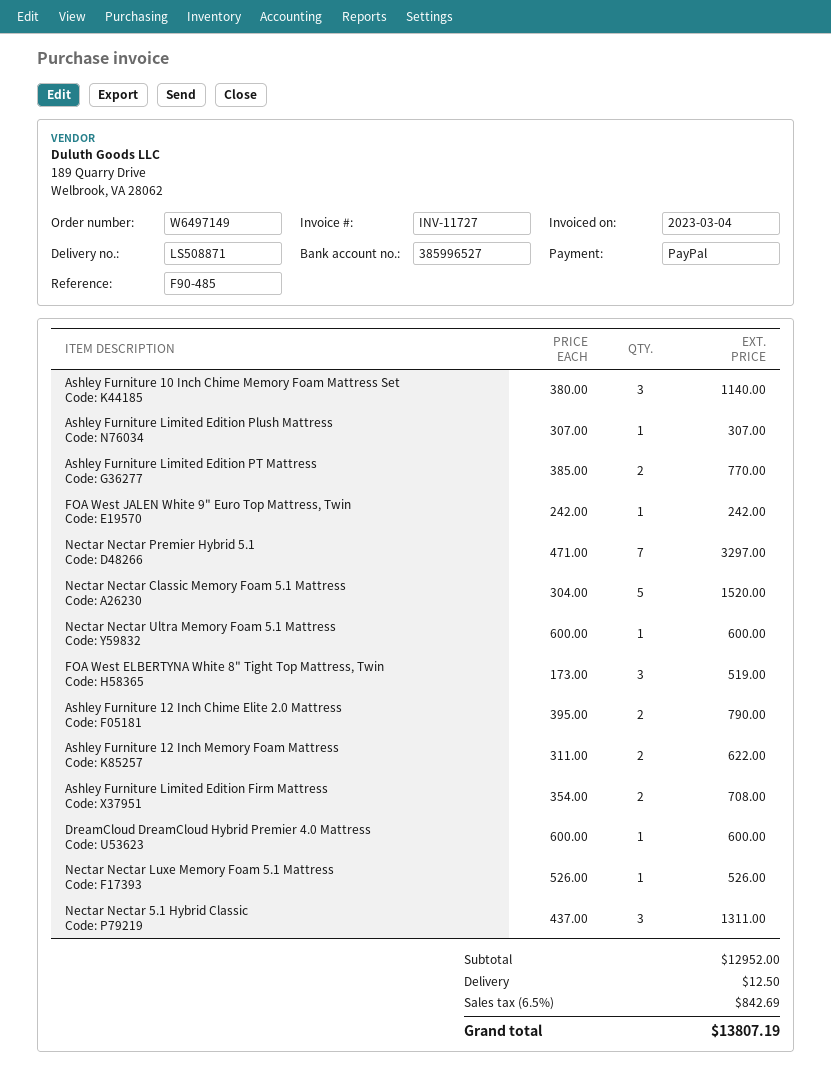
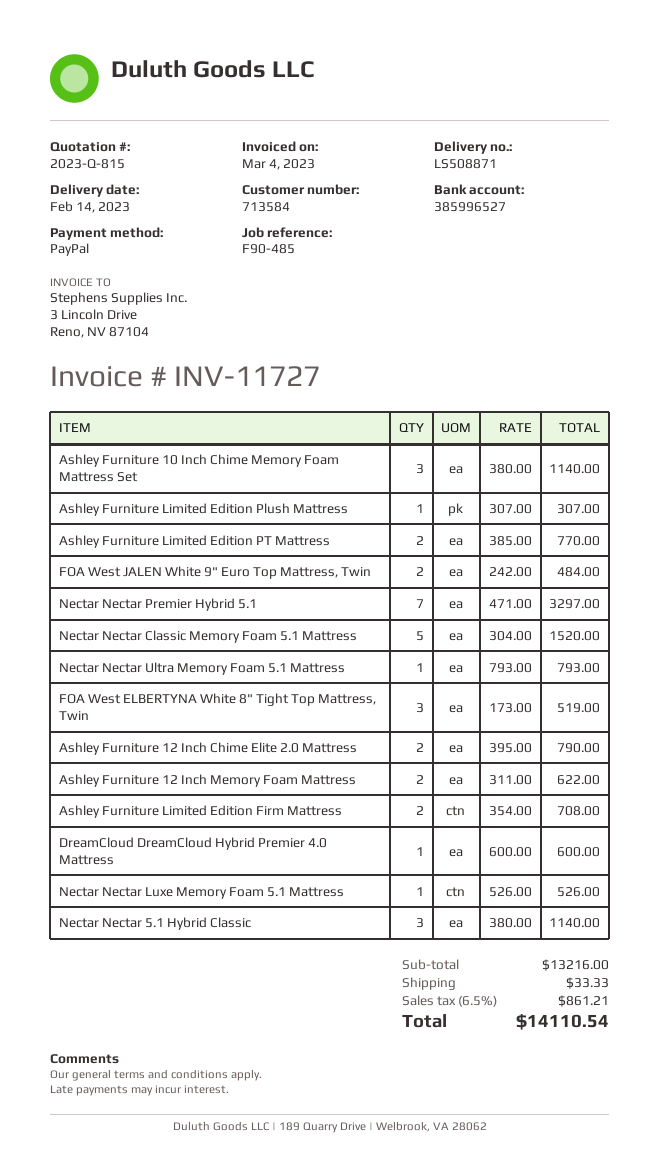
FOA West JALEN White 9" Euro Top Mattress, Twin: 1 x 242.00 = 242.00 -> 2 x 242.00 = 484.00
Nectar Nectar Ultra Memory Foam 5.1 Mattress: 1 x 600.00 = 600.00 -> 1 x 793.00 = 793.00
Nectar Nectar 5.1 Hybrid Classic: 3 x 437.00 = 1311.00 -> 3 x 380.00 = 1140.00
subtotal: 12952.00 -> 13216.00
shipping: 12.50 -> 33.33
tax: 6.5% = 842.69 -> 6.5% = 861.21
total: 13807.19 -> 14110.54

